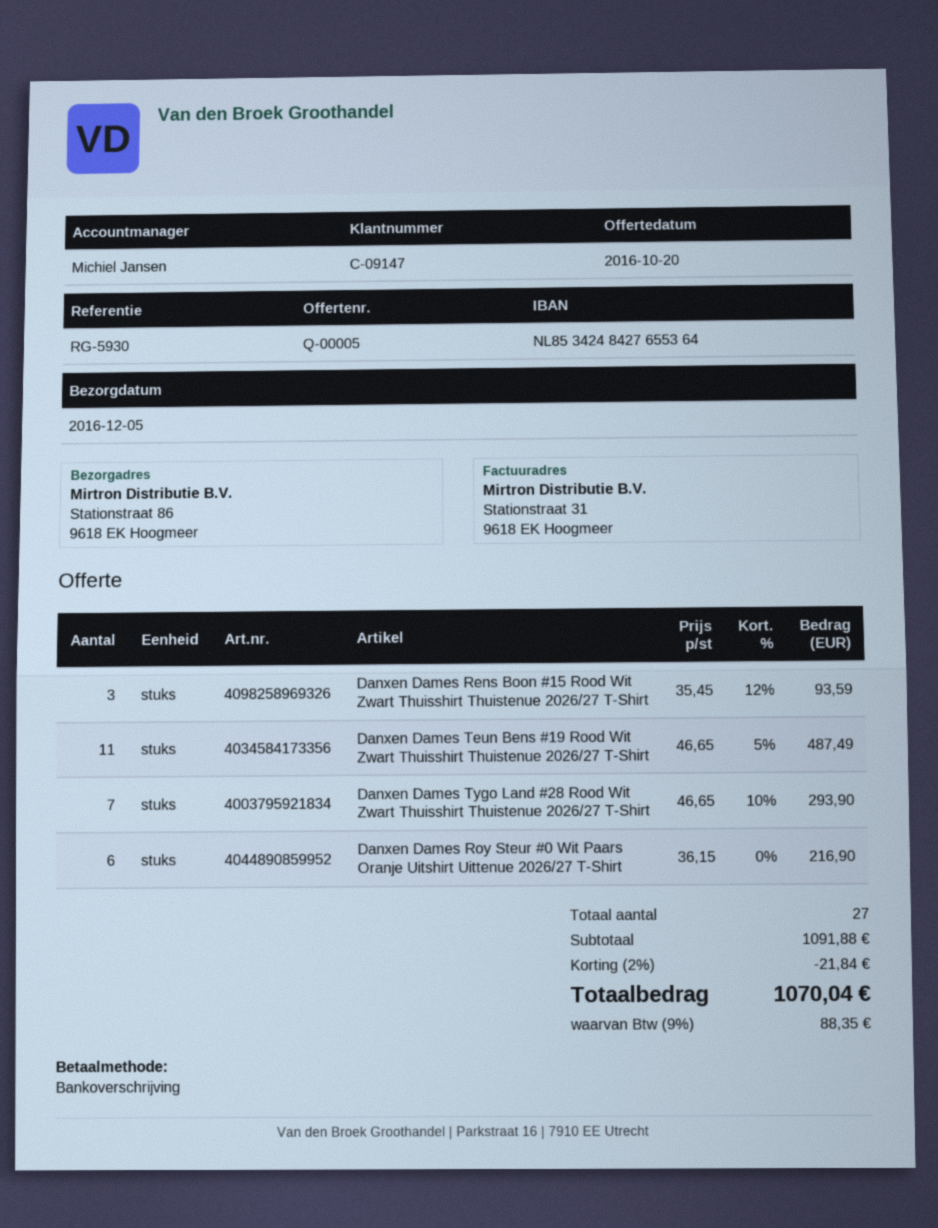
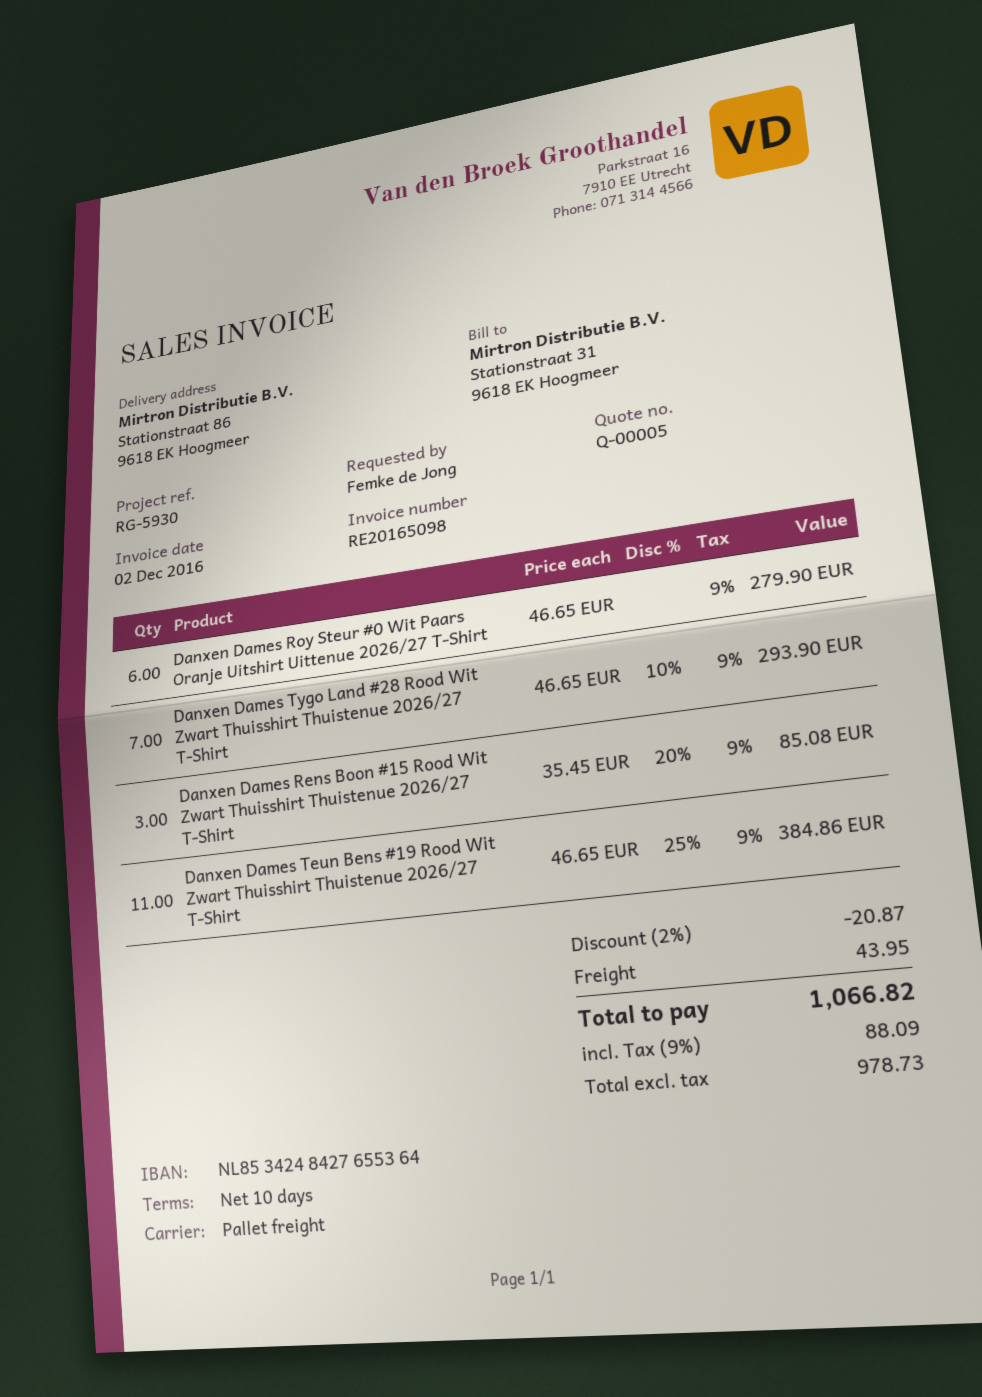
Danxen Dames Rens Boon #15 Rood Wit Zwart Thuisshirt Thuistenue 2026/27 T-Shirt: 3 x 35.45 - 12% = 93.59 -> 3 x 35.45 - 20% = 85.08
Danxen Dames Teun Bens #19 Rood Wit Zwart Thuisshirt Thuistenue 2026/27 T-Shirt: 11 x 46.65 - 5% = 487.49 -> 11 x 46.65 - 25% = 384.86
Danxen Dames Roy Steur #0 Wit Paars Oranje Uitshirt Uittenue 2026/27 T-Shirt: 6 x 36.15 = 216.90 -> 6 x 46.65 = 279.90
discount: 2% = 21.84 -> 2% = 20.87
shipping: none -> 43.95
tax: 9% = 88.35 -> 9% = 88.09
total: 1070.04 -> 1066.82

